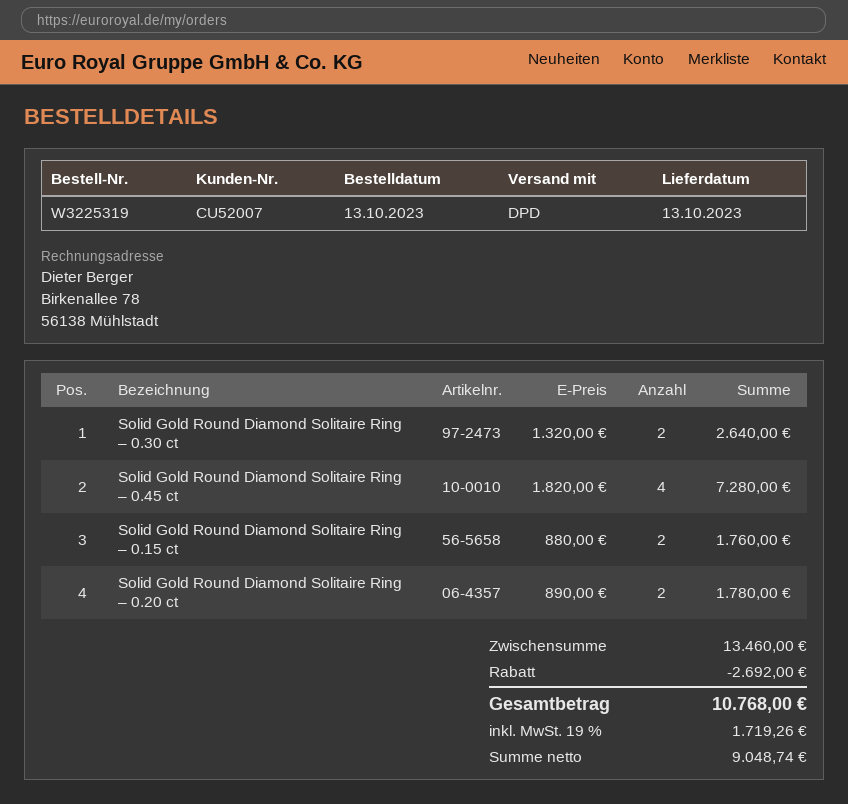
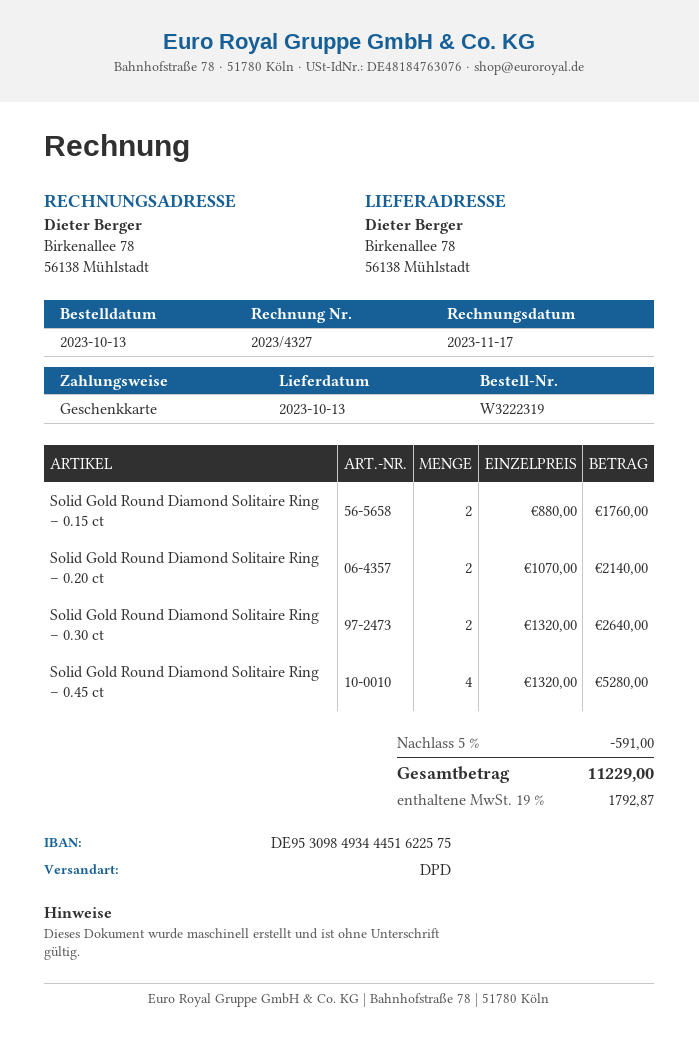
order number: W3225319 -> W3222319
Solid Gold Round Diamond Solitaire Ring – 0.45 ct: 4 x 1820.00 = 7280.00 -> 4 x 1320.00 = 5280.00
Solid Gold Round Diamond Solitaire Ring – 0.20 ct: 2 x 890.00 = 1780.00 -> 2 x 1070.00 = 2140.00
discount: 2692.00 -> 591.00
tax: 19% = 1719.26 -> 19% = 1792.87
total: 10768.00 -> 11229.00

